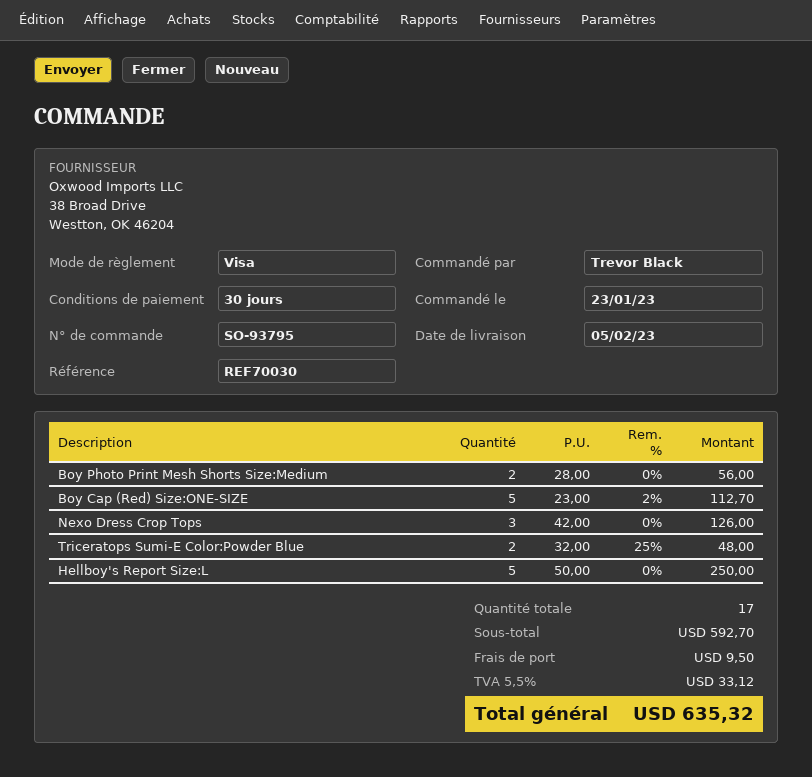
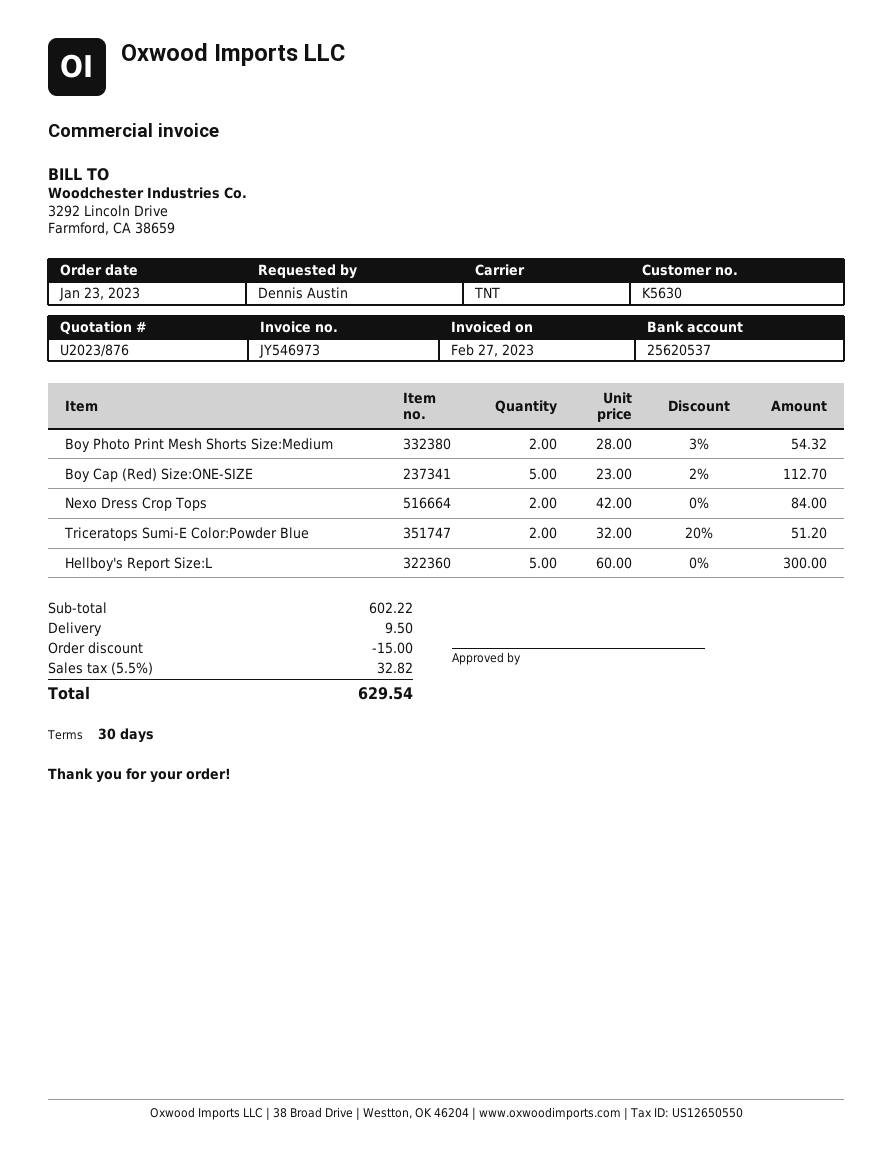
ordered by: Trevor Black -> Dennis Austin
Boy Photo Print Mesh Shorts Size:Medium: 2 x 28.00 = 56.00 -> 2 x 28.00 - 3% = 54.32
Nexo Dress Crop Tops: 3 x 42.00 = 126.00 -> 2 x 42.00 = 84.00
Triceratops Sumi-E Color:Powder Blue: 2 x 32.00 - 25% = 48.00 -> 2 x 32.00 - 20% = 51.20
Hellboy's Report Size:L: 5 x 50.00 = 250.00 -> 5 x 60.00 = 300.00
subtotal: 592.70 -> 602.22
discount: none -> 15.00
tax: 5.5% = 33.12 -> 5.5% = 32.82
total: 635.32 -> 629.54

